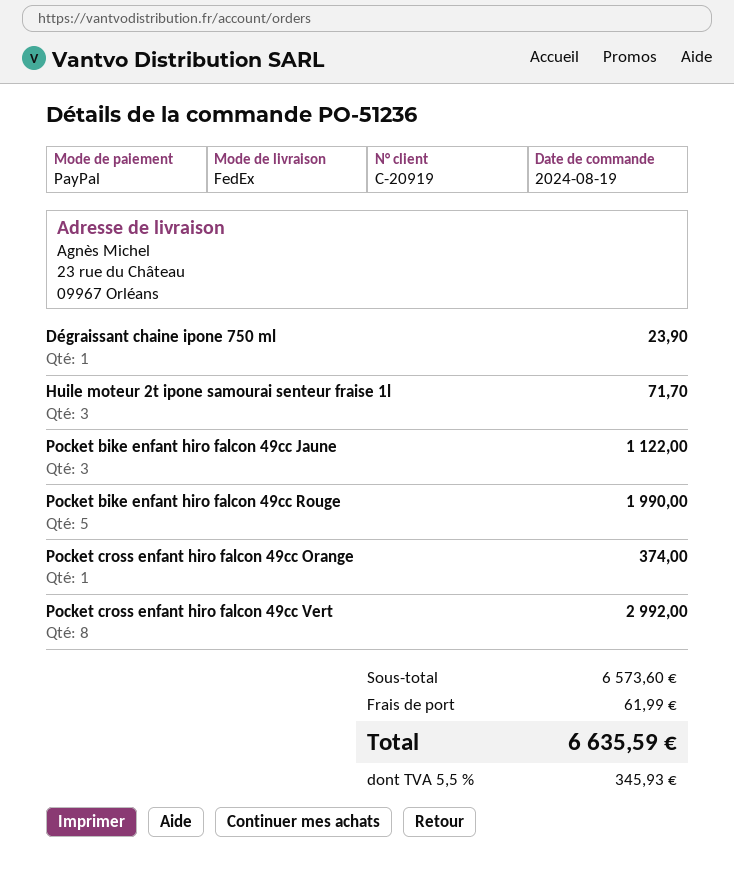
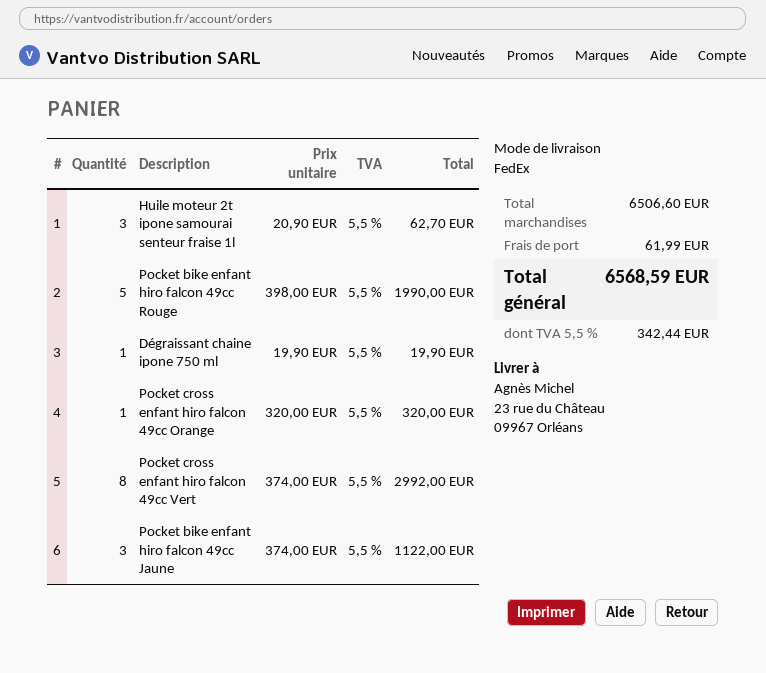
Dégraissant chaine ipone 750 ml: 1 for 23.90 -> 1 for 19.90
Huile moteur 2t ipone samourai senteur fraise 1l: 3 for 71.70 -> 3 for 62.70
Pocket cross enfant hiro falcon 49cc Orange: 1 for 374.00 -> 1 for 320.00
subtotal: 6573.60 -> 6506.60
tax: 5.5% = 345.93 -> 5.5% = 342.44
total: 6635.59 -> 6568.59

